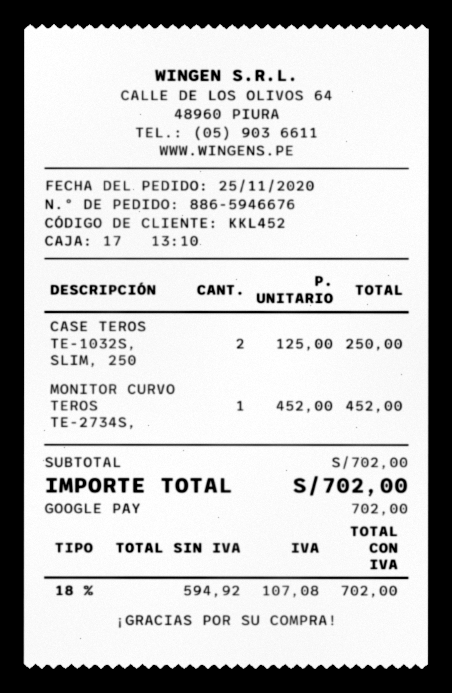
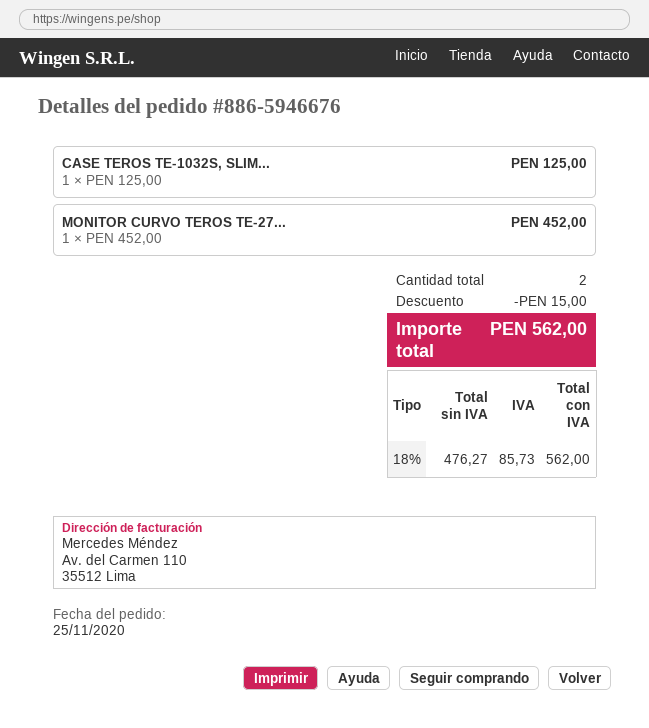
CASE TEROS TE-1032S, SLIM, 250: 2 x 125.00 = 250.00 -> 1 x 125.00 = 125.00
discount: none -> 15.00
net: 594.92 -> 476.27
tax: 18% = 107.08 -> 18% = 85.73
total: 702.00 -> 562.00

